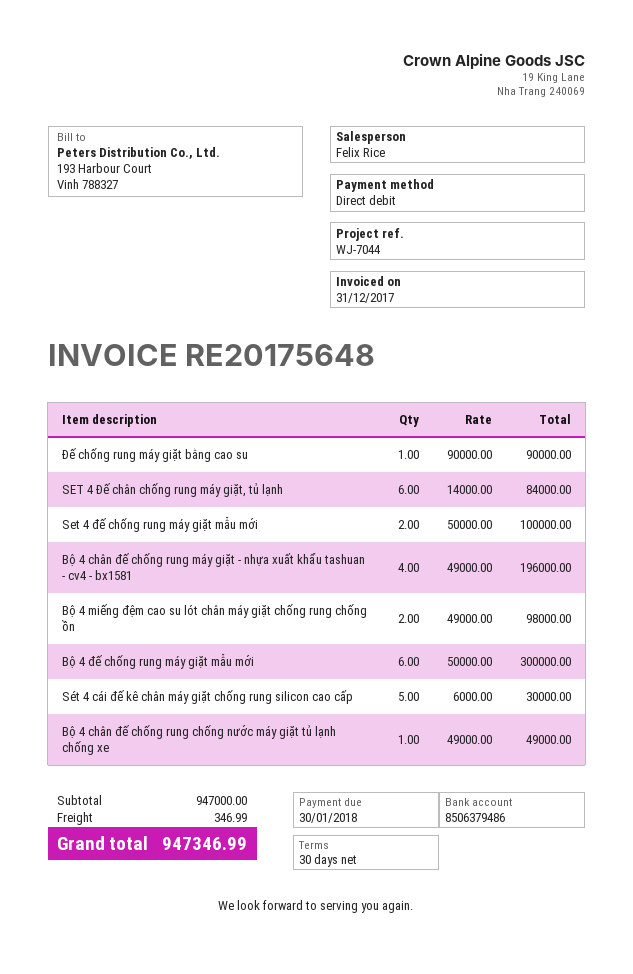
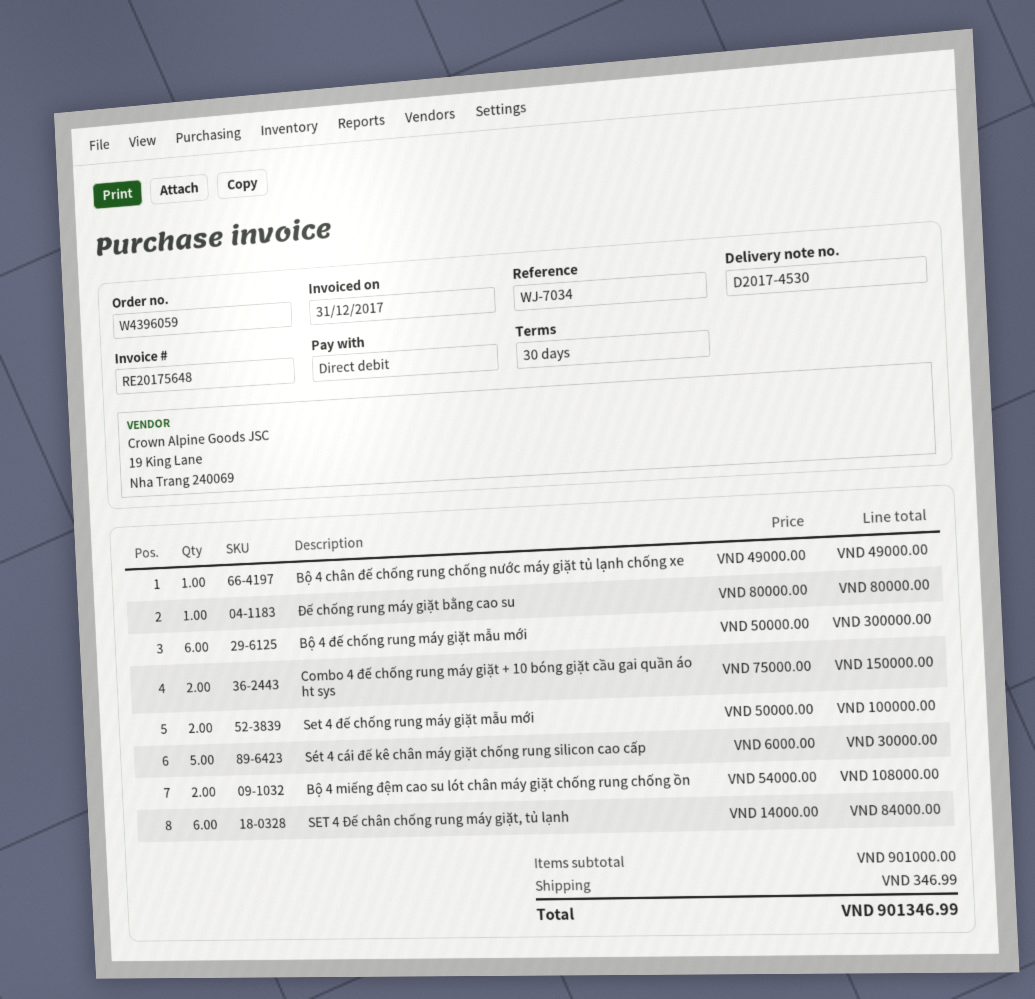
reference: WJ-7044 -> WJ-7034
Đế chống rung máy giặt bằng cao su: 1 x 90000.00 = 90000.00 -> 1 x 80000.00 = 80000.00
Bộ 4 chân đế chống rung máy giặt - nhựa xuất khẩu tashuan - cv4 - bx1581: 4 x 49000.00 = 196000.00 -> none
Bộ 4 miếng đệm cao su lót chân máy giặt chống rung chống ồn: 2 x 49000.00 = 98000.00 -> 2 x 54000.00 = 108000.00
Combo 4 đế chống rung máy giặt + 10 bóng giặt cầu gai quần áo ht sys: none -> 2 x 75000.00 = 150000.00
subtotal: 947000.00 -> 901000.00
total: 947346.99 -> 901346.99

